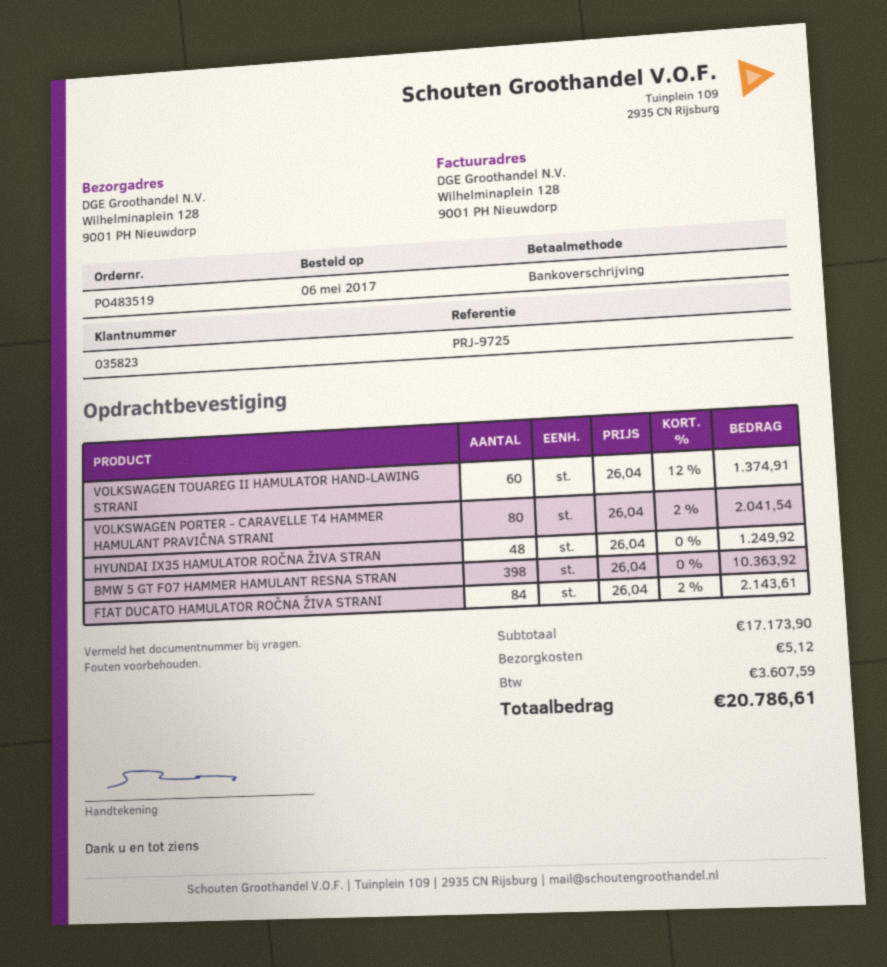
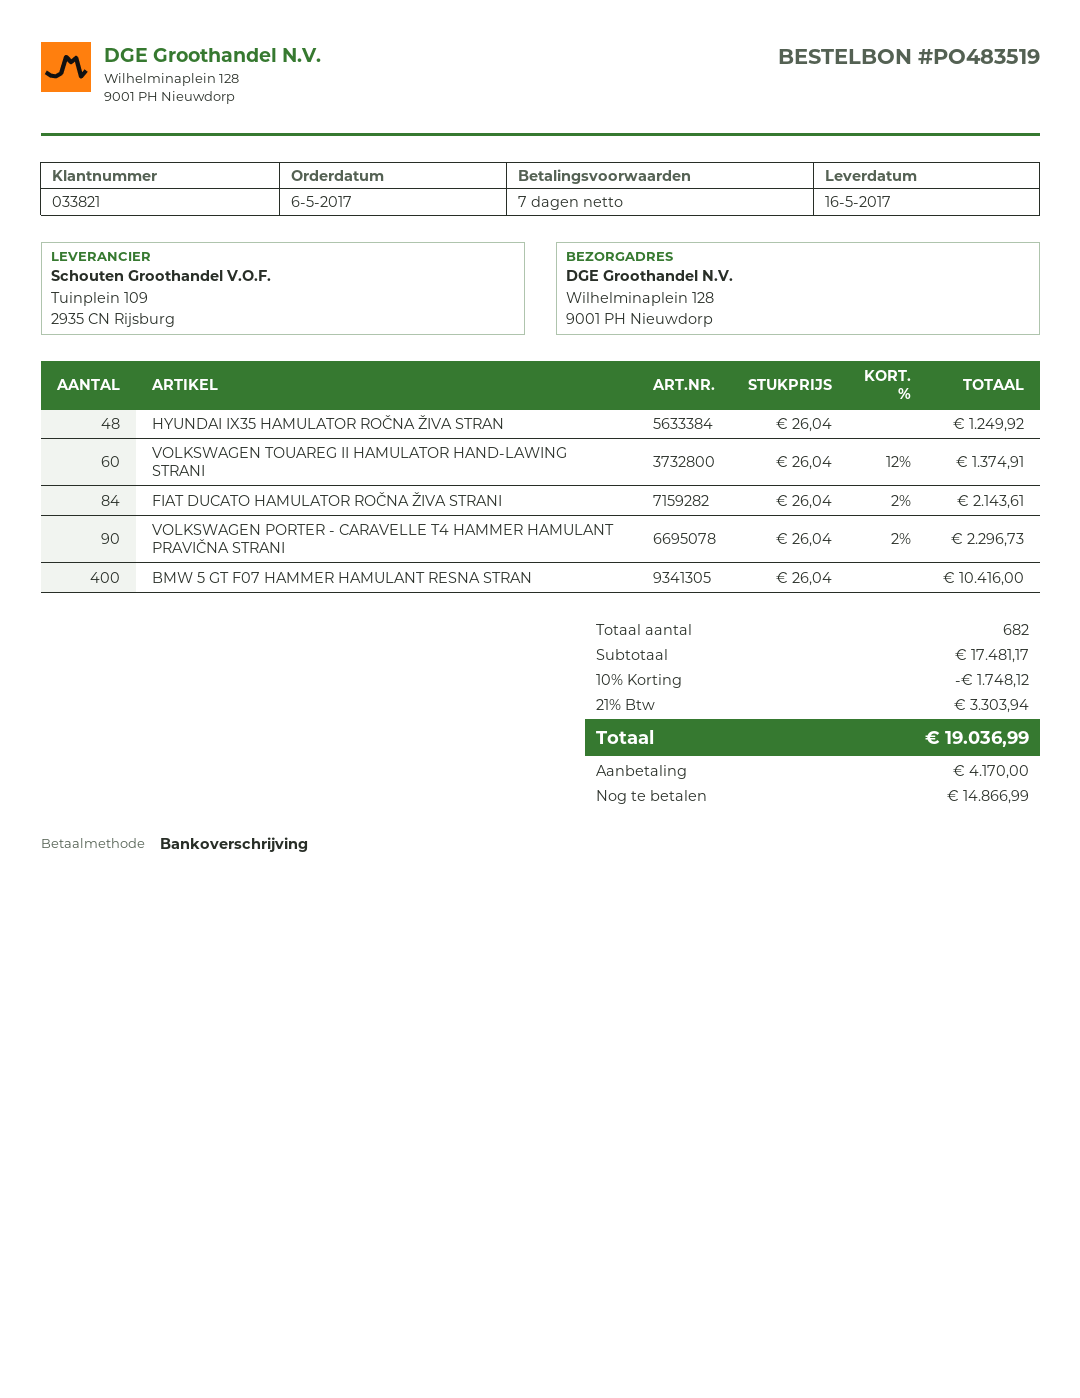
customer number: 035823 -> 033821
VOLKSWAGEN PORTER - CARAVELLE T4 HAMMER HAMULANT PRAVIČNA STRANI: 80 x 26.04 - 2% = 2041.54 -> 90 x 26.04 - 2% = 2296.73
BMW 5 GT F07 HAMMER HAMULANT RESNA STRAN: 398 x 26.04 = 10363.92 -> 400 x 26.04 = 10416.00
subtotal: 17173.90 -> 17481.17
discount: none -> 10% = 1748.12
shipping: 5.12 -> none
tax: 3607.59 -> 3303.94
total: 20786.61 -> 19036.99

